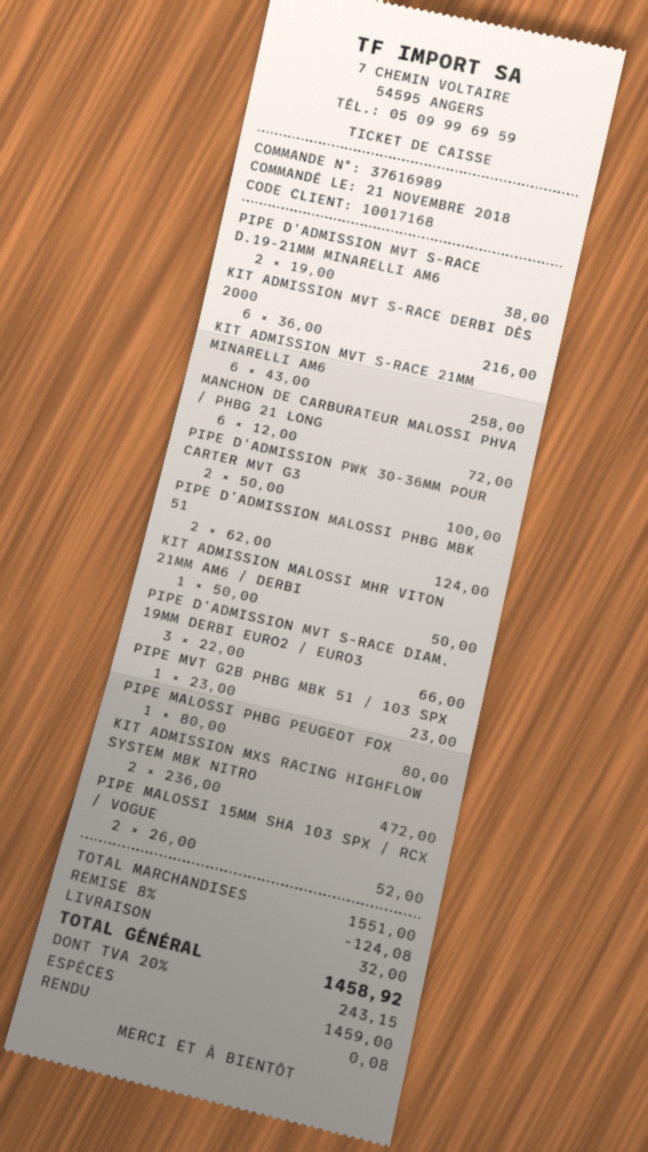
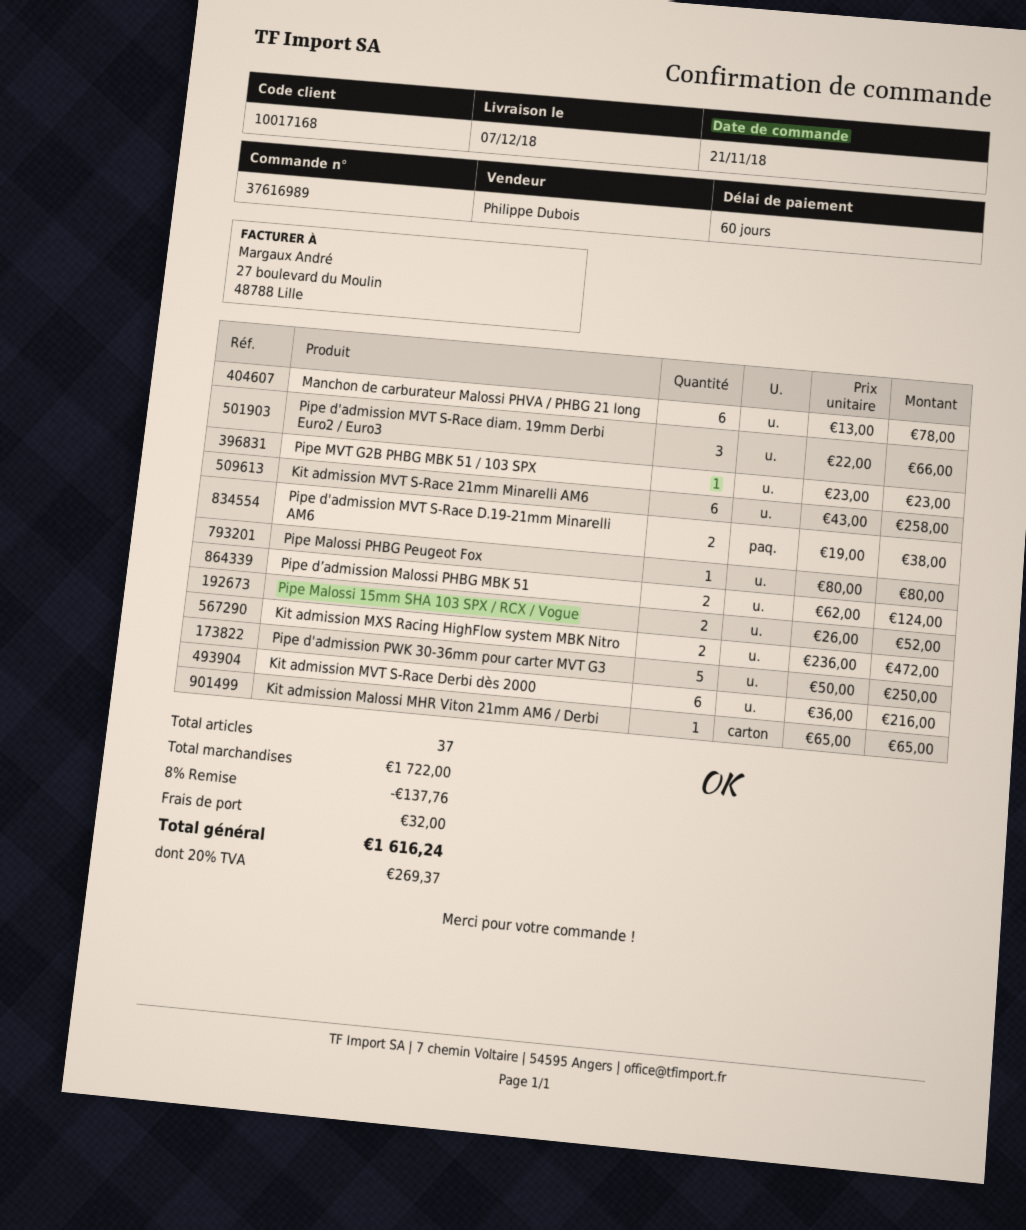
MANCHON DE CARBURATEUR MALOSSI PHVA / PHBG 21 LONG: 6 x 12.00 = 72.00 -> 6 x 13.00 = 78.00
PIPE D'ADMISSION PWK 30-36MM POUR CARTER MVT G3: 2 x 50.00 = 100.00 -> 5 x 50.00 = 250.00
KIT ADMISSION MALOSSI MHR VITON 21MM AM6 / DERBI: 1 x 50.00 = 50.00 -> 1 x 65.00 = 65.00
subtotal: 1551.00 -> 1722.00
discount: 8% = 124.08 -> 8% = 137.76
tax: 20% = 243.15 -> 20% = 269.37
total: 1458.92 -> 1616.24

